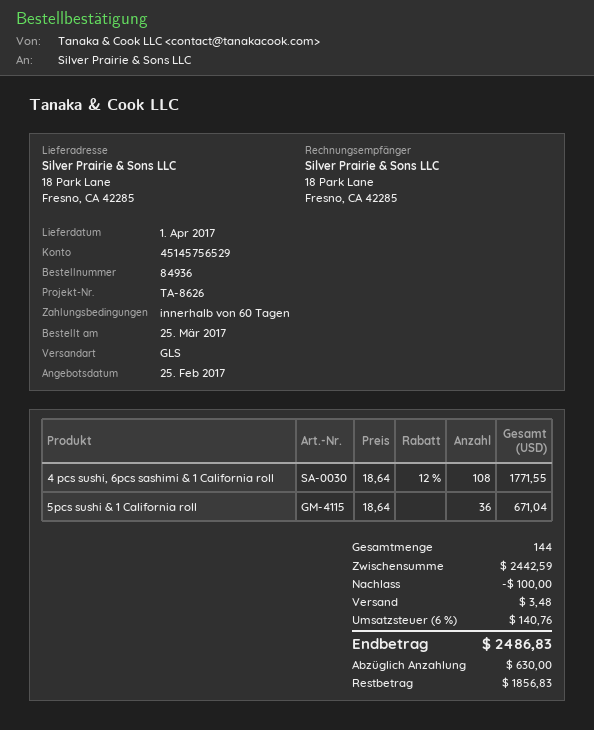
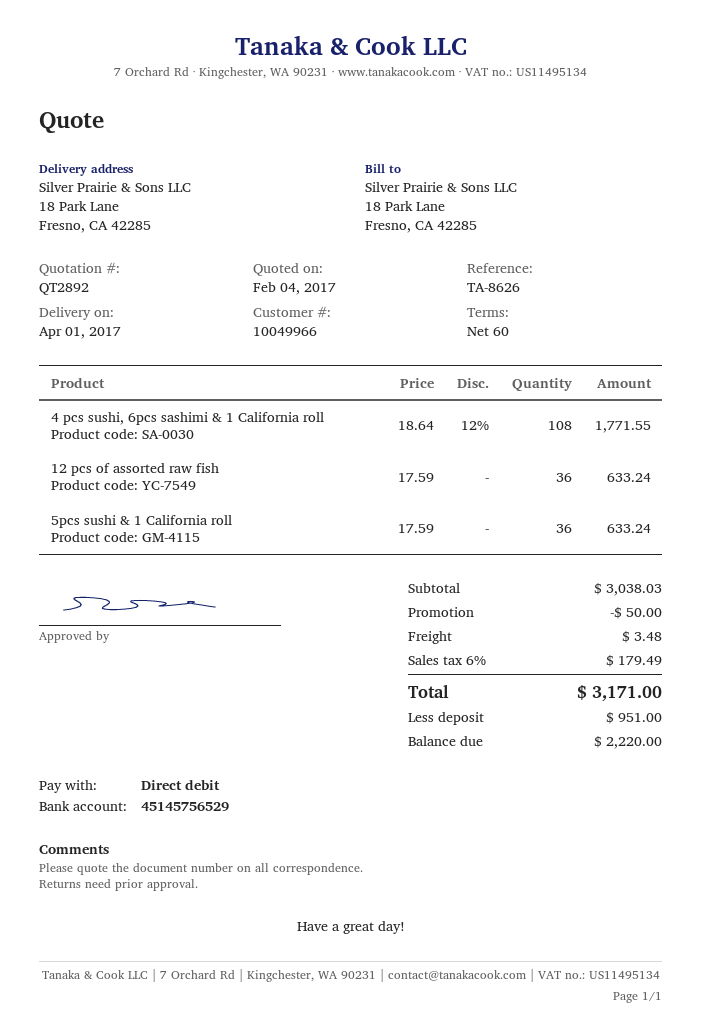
quote date: 2017-02-25 -> 2017-02-04
5pcs sushi & 1 California roll: 36 x 18.64 = 671.04 -> 36 x 17.59 = 633.24
12 pcs of assorted raw fish: none -> 36 x 17.59 = 633.24
subtotal: 2442.59 -> 3038.03
discount: 100.00 -> 50.00
tax: 6% = 140.76 -> 6% = 179.49
total: 2486.83 -> 3171.00
deposit: 630.00 -> 951.00
balance: 1856.83 -> 2220.00

